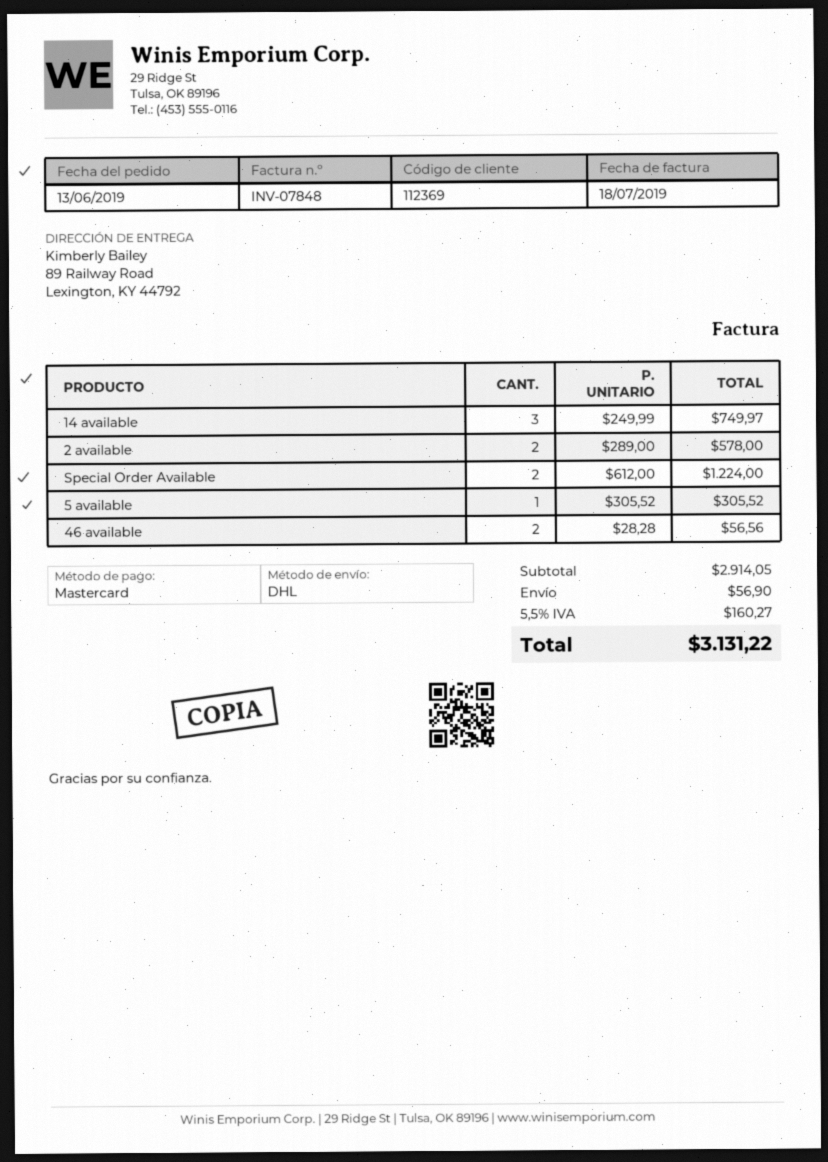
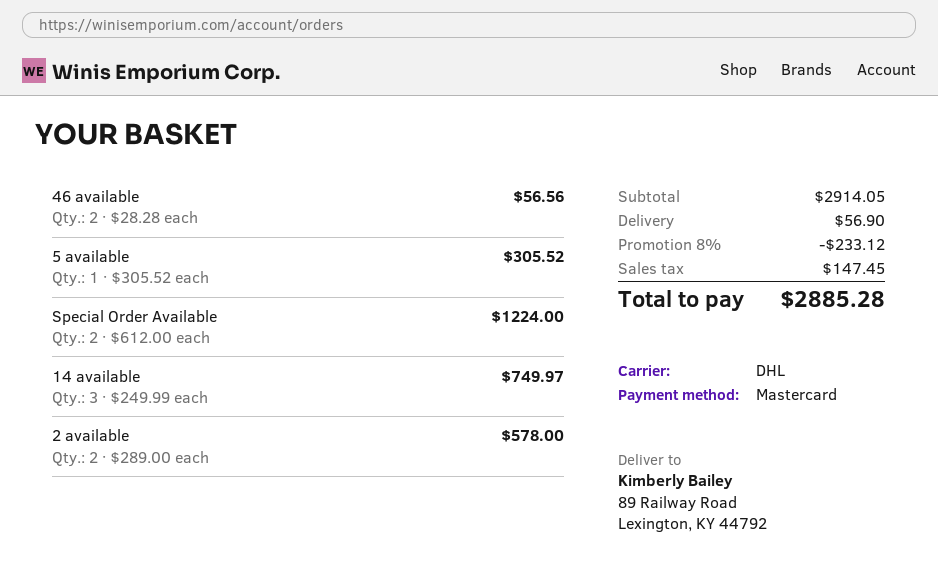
discount: none -> 8% = 233.12
tax: 160.27 -> 147.45
total: 3131.22 -> 2885.28

